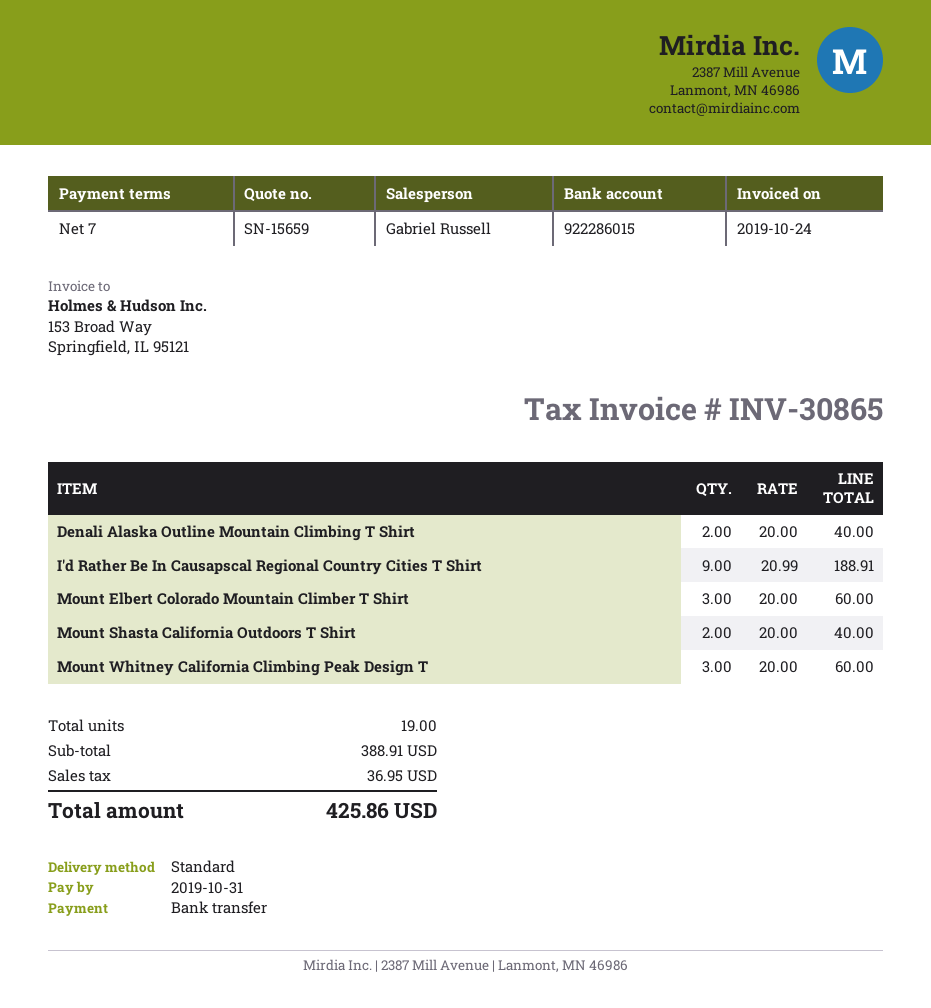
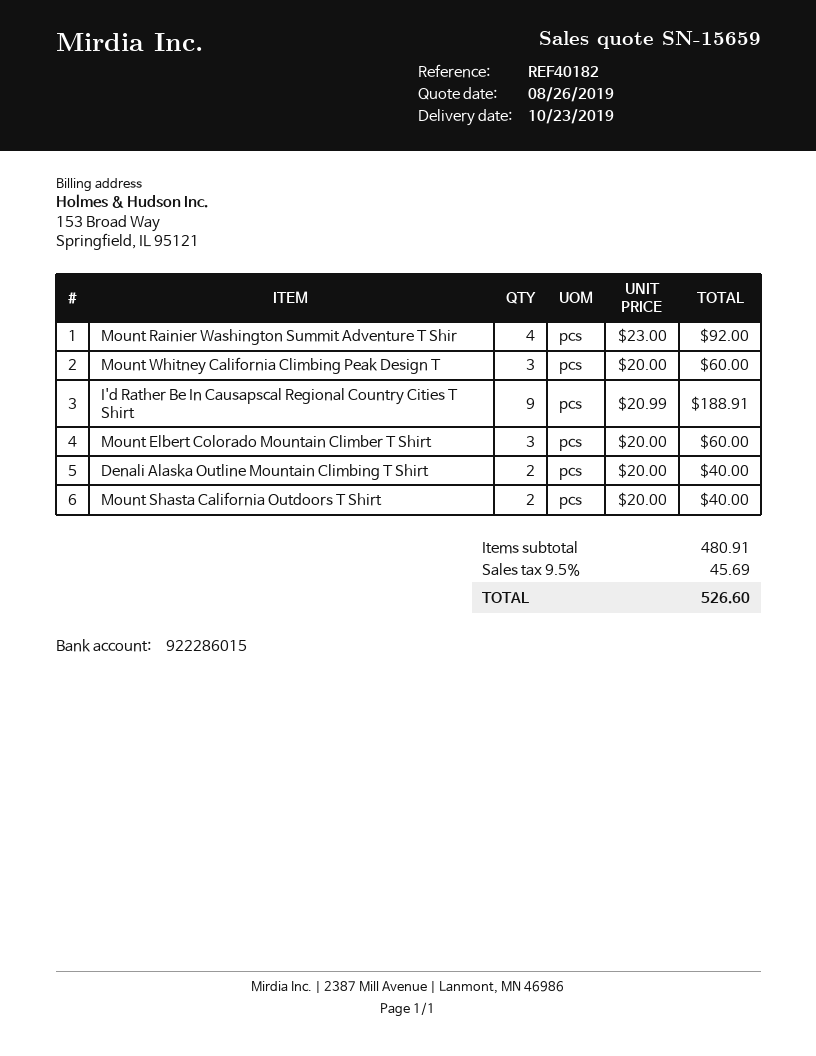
Mount Rainier Washington Summit Adventure T Shir: none -> 4 x 23.00 = 92.00
subtotal: 388.91 -> 480.91
tax: 36.95 -> 45.69
total: 425.86 -> 526.60

